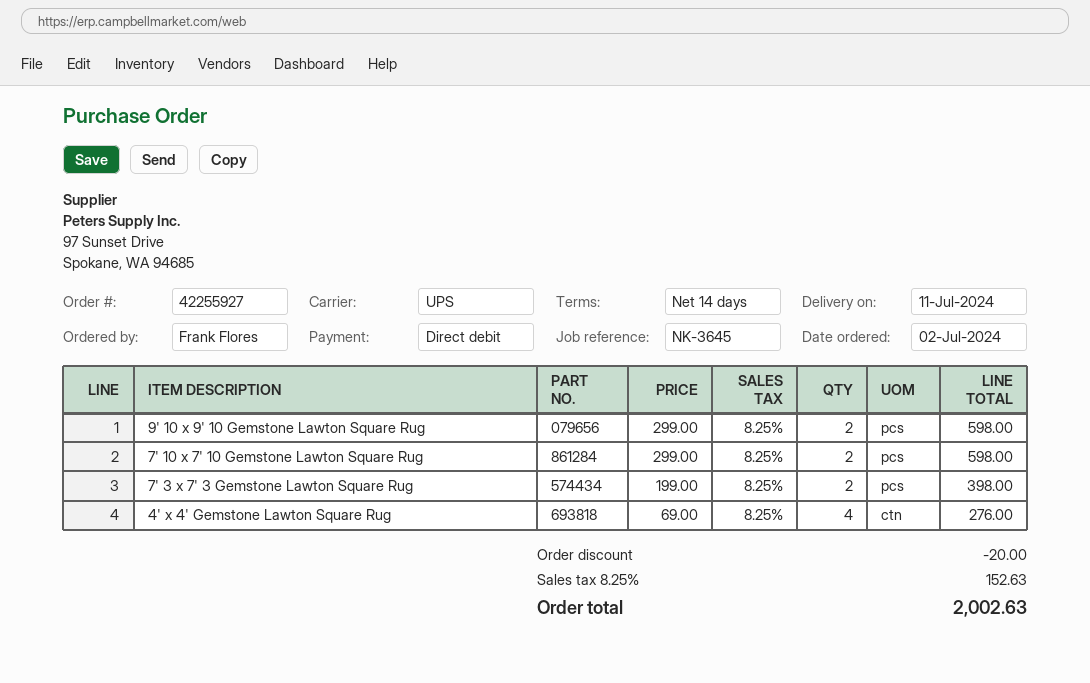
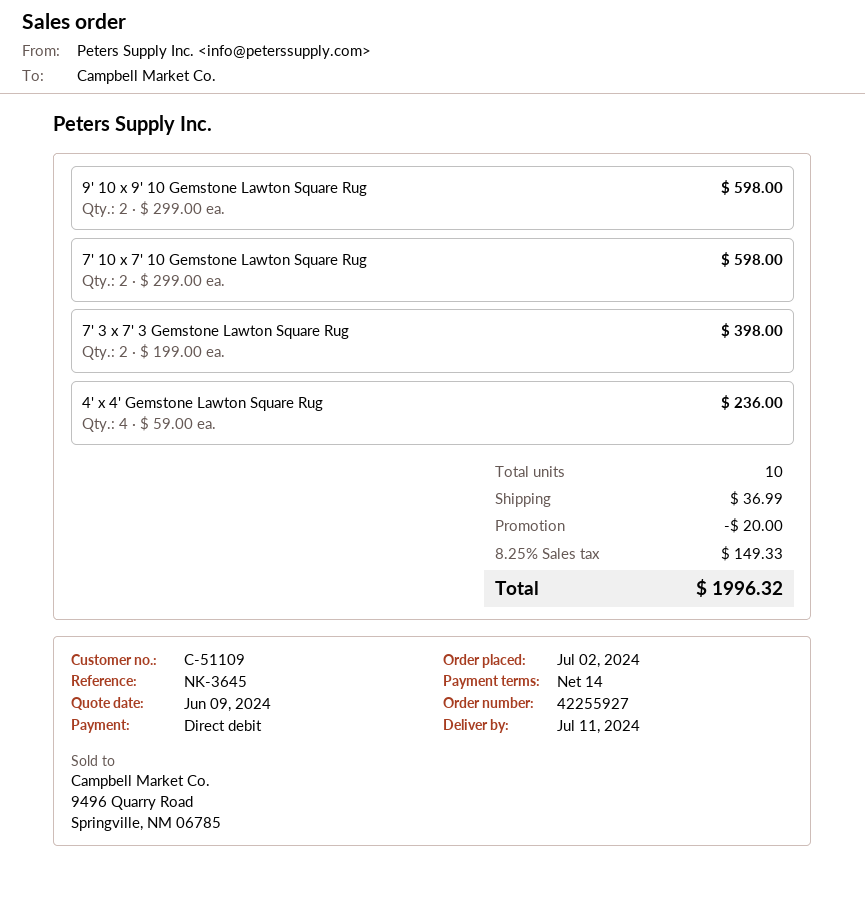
4' x 4' Gemstone Lawton Square Rug: 4 x 69.00 = 276.00 -> 4 x 59.00 = 236.00
shipping: none -> 36.99
tax: 8.25% = 152.63 -> 8.25% = 149.33
total: 2002.63 -> 1996.32

